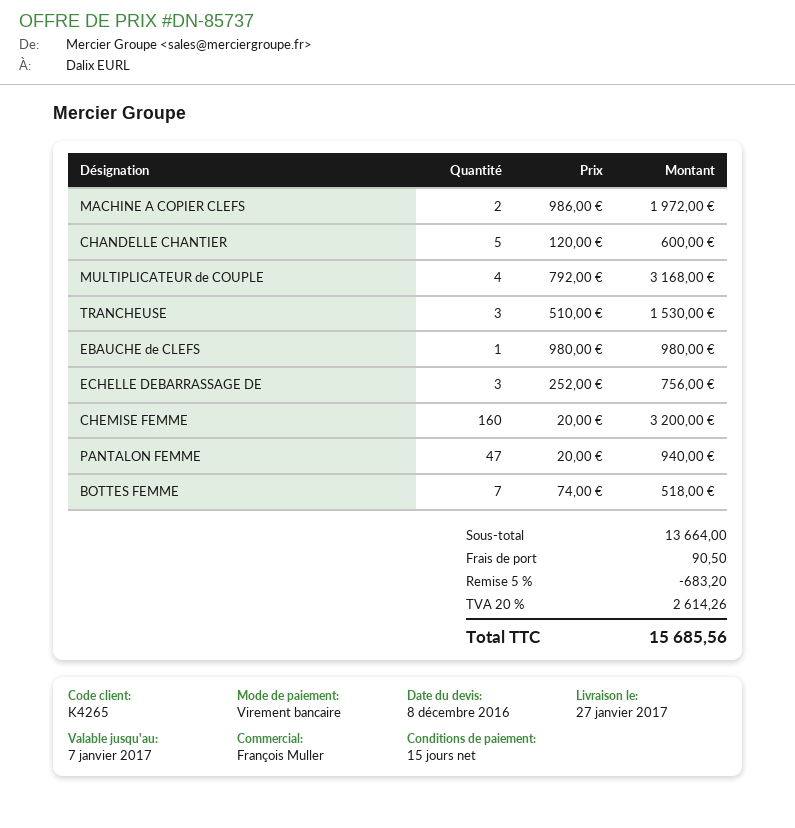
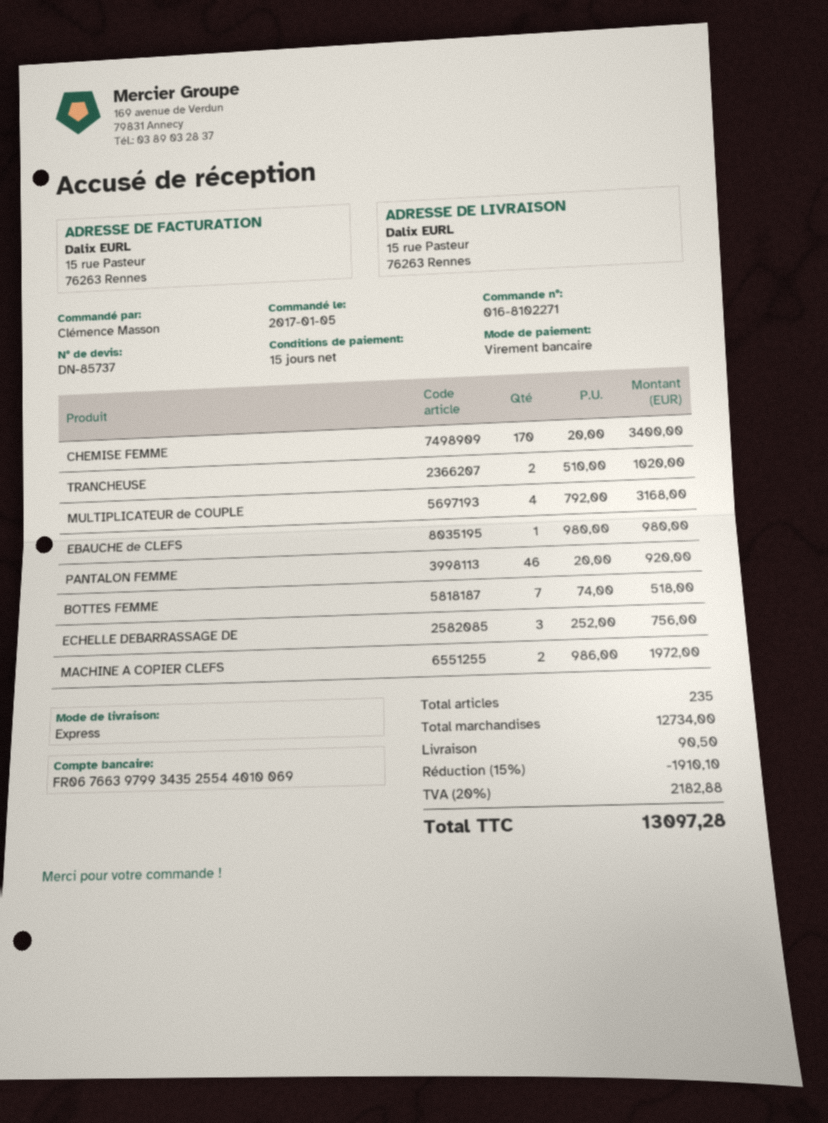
CHANDELLE CHANTIER: 5 x 120.00 = 600.00 -> none
TRANCHEUSE: 3 x 510.00 = 1530.00 -> 2 x 510.00 = 1020.00
CHEMISE FEMME: 160 x 20.00 = 3200.00 -> 170 x 20.00 = 3400.00
PANTALON FEMME: 47 x 20.00 = 940.00 -> 46 x 20.00 = 920.00
subtotal: 13664.00 -> 12734.00
discount: 5% = 683.20 -> 15% = 1910.10
tax: 20% = 2614.26 -> 20% = 2182.88
total: 15685.56 -> 13097.28

